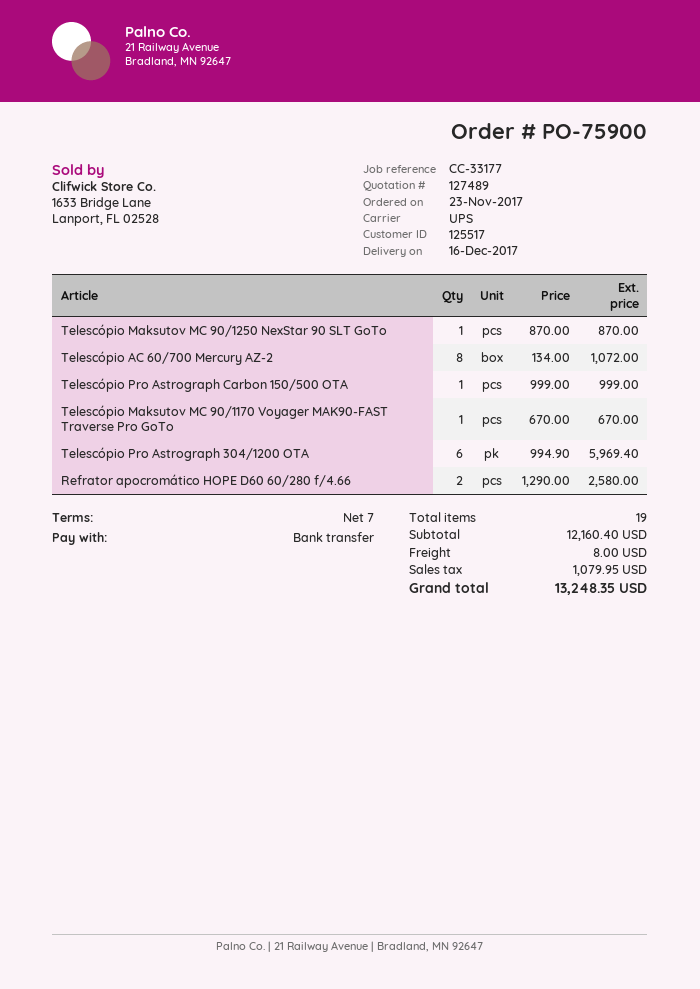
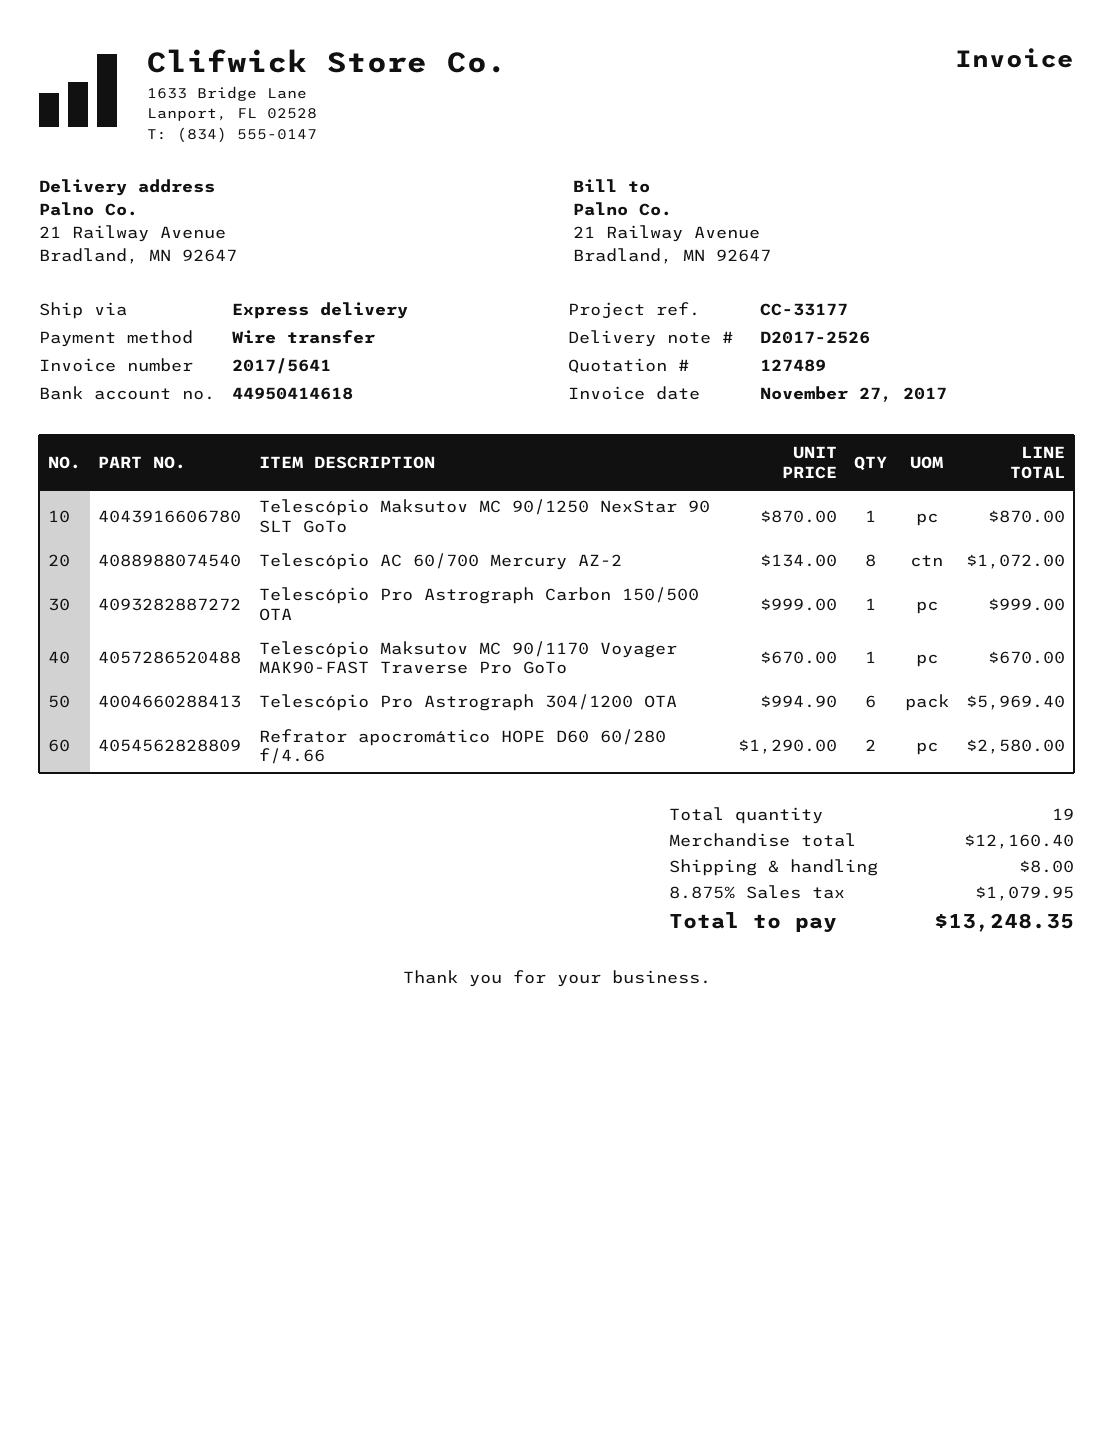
shipping method: UPS -> express

